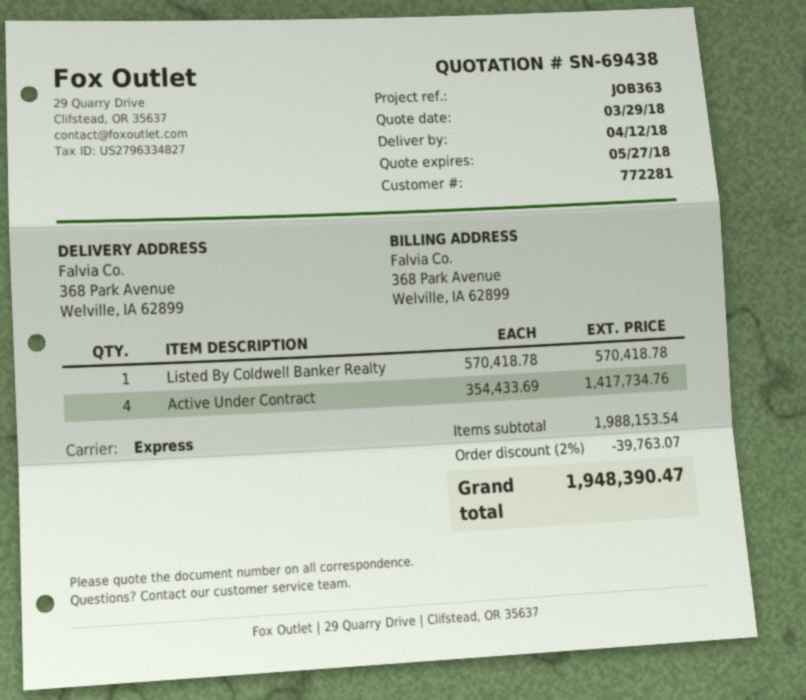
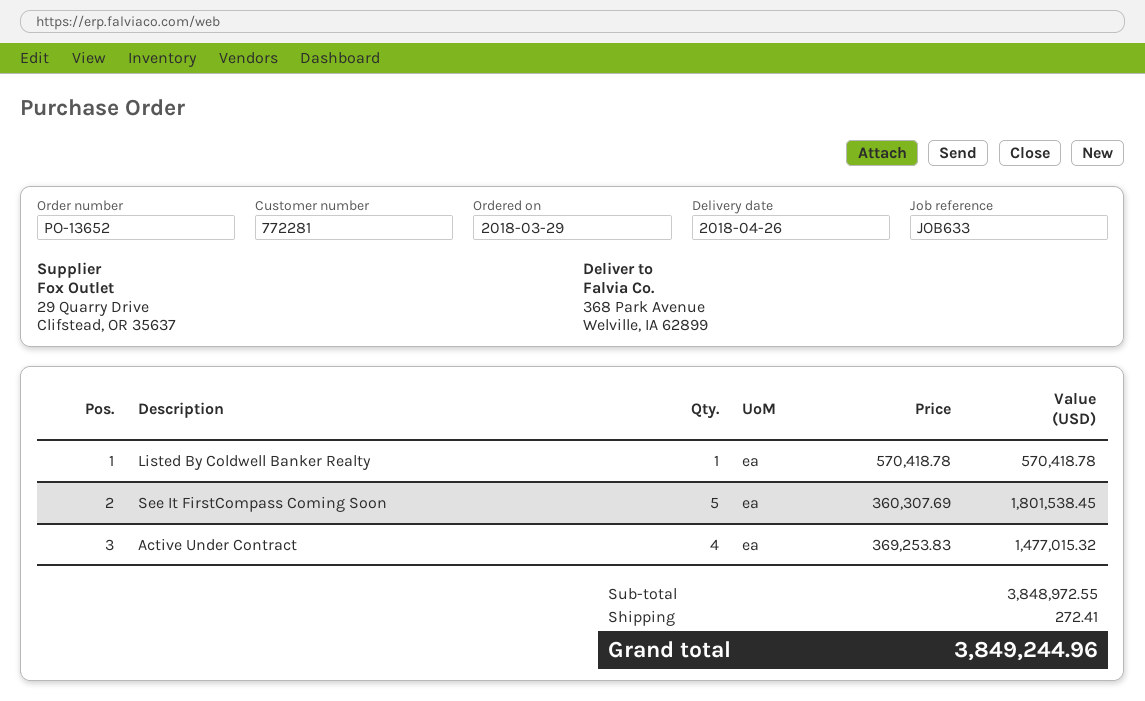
delivery date: 2018-04-12 -> 2018-04-26
reference: JOB363 -> JOB633
Active Under Contract: 4 x 354433.69 = 1417734.76 -> 4 x 369253.83 = 1477015.32
See It FirstCompass Coming Soon: none -> 5 x 360307.69 = 1801538.45
subtotal: 1988153.54 -> 3848972.55
discount: 2% = 39763.07 -> none
shipping: none -> 272.41
total: 1948390.47 -> 3849244.96

